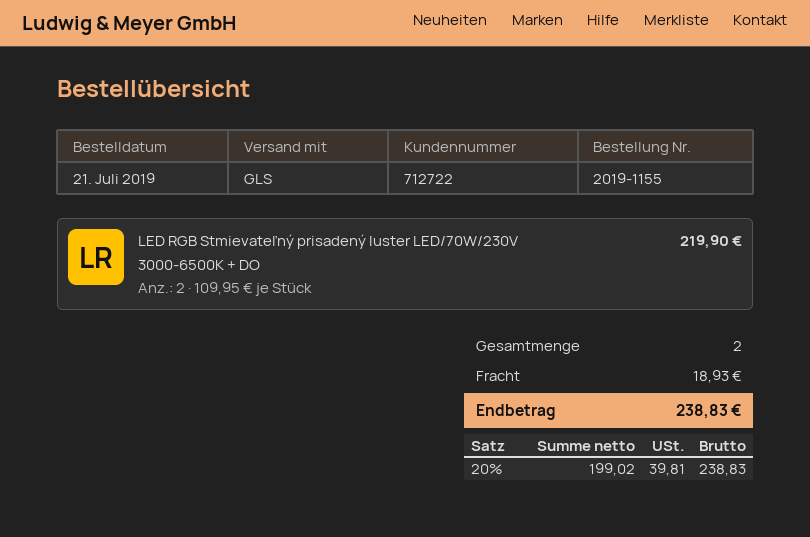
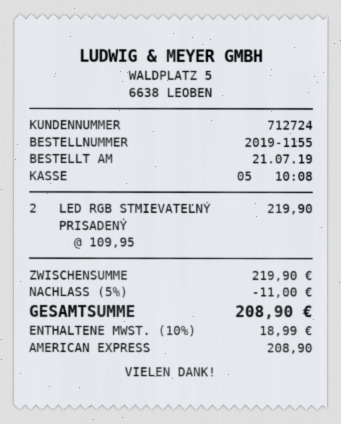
customer number: 712722 -> 712724
discount: none -> 5% = 11.00
shipping: 18.93 -> none
tax: 20% = 39.81 -> 10% = 18.99
total: 238.83 -> 208.90

